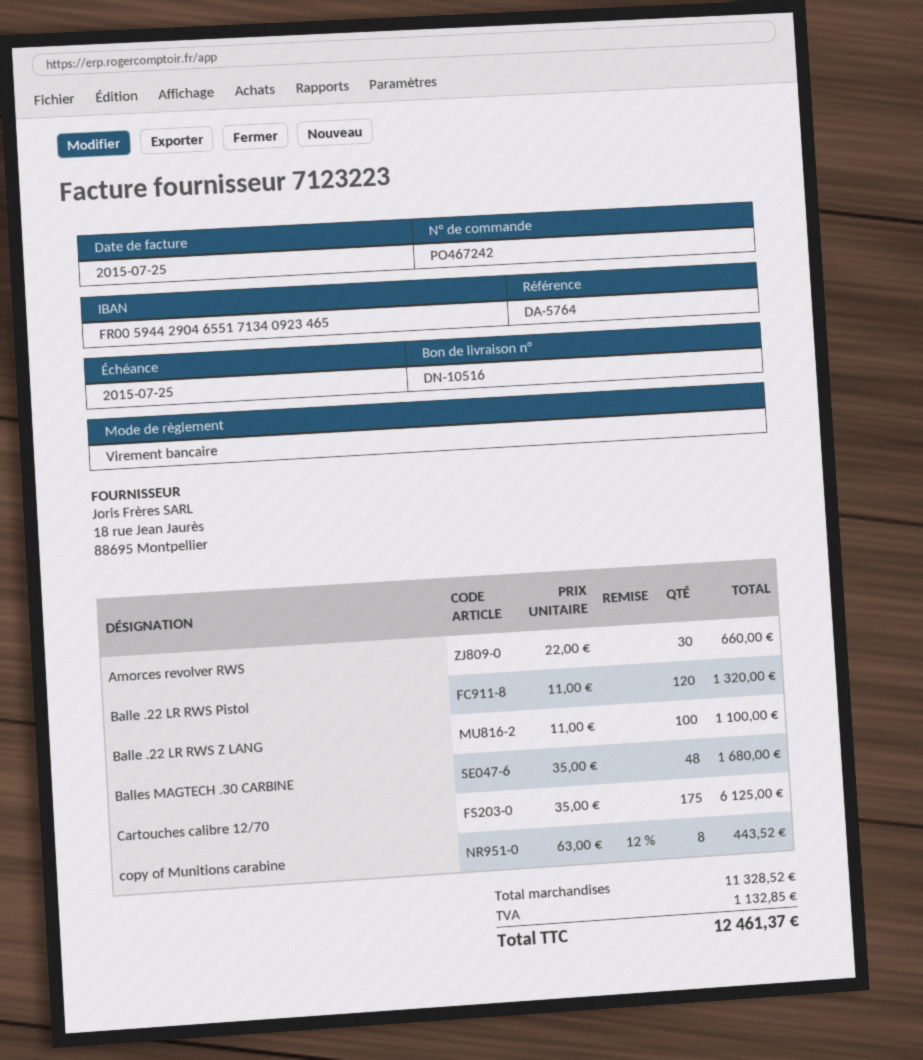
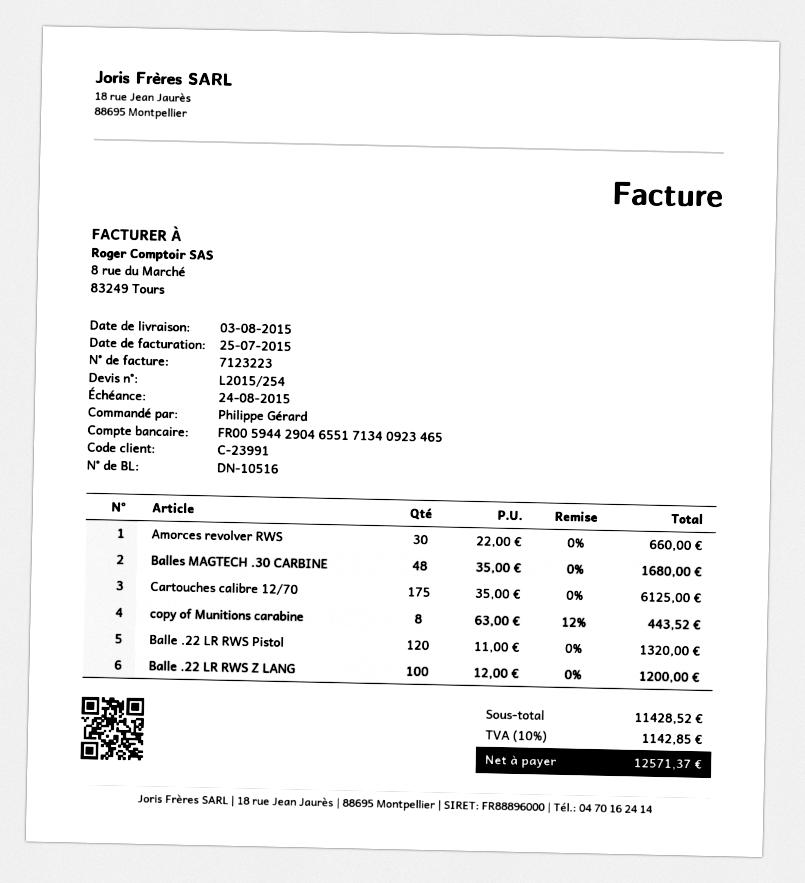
due date: 2015-07-25 -> 2015-08-24
Balle .22 LR RWS Z LANG: 100 x 11.00 = 1100.00 -> 100 x 12.00 = 1200.00
subtotal: 11328.52 -> 11428.52
tax: 1132.85 -> 1142.85
total: 12461.37 -> 12571.37

